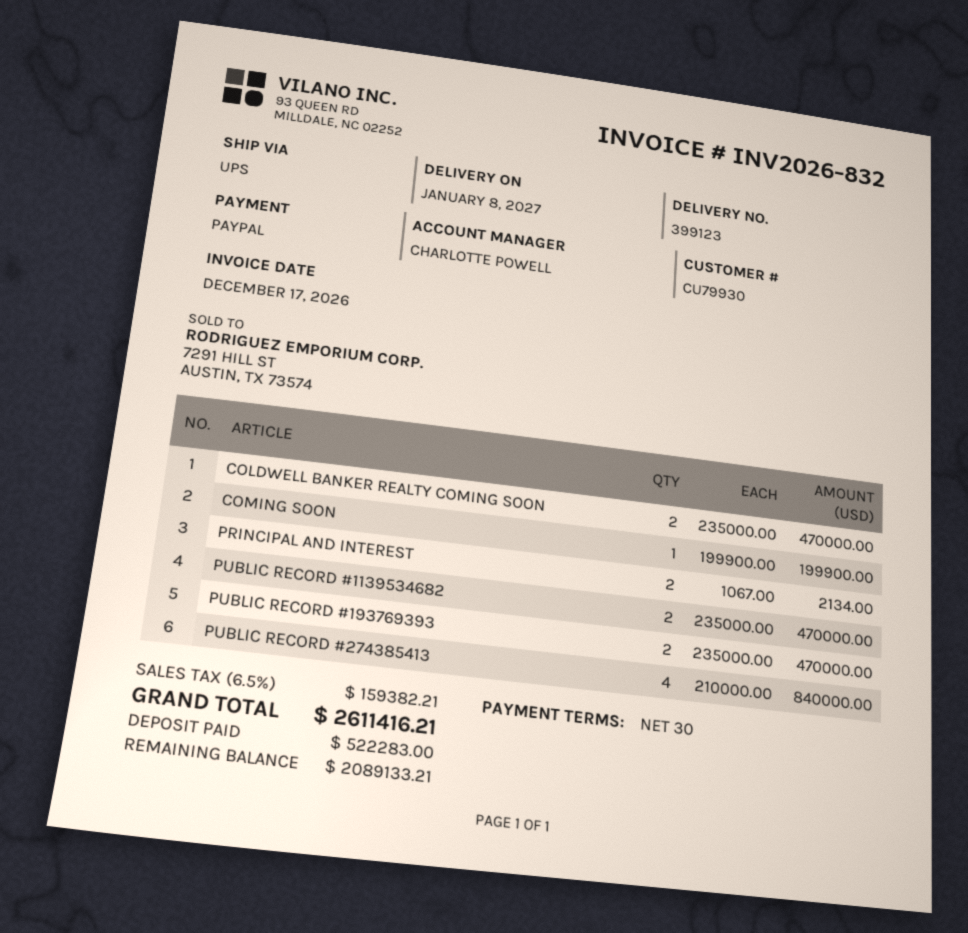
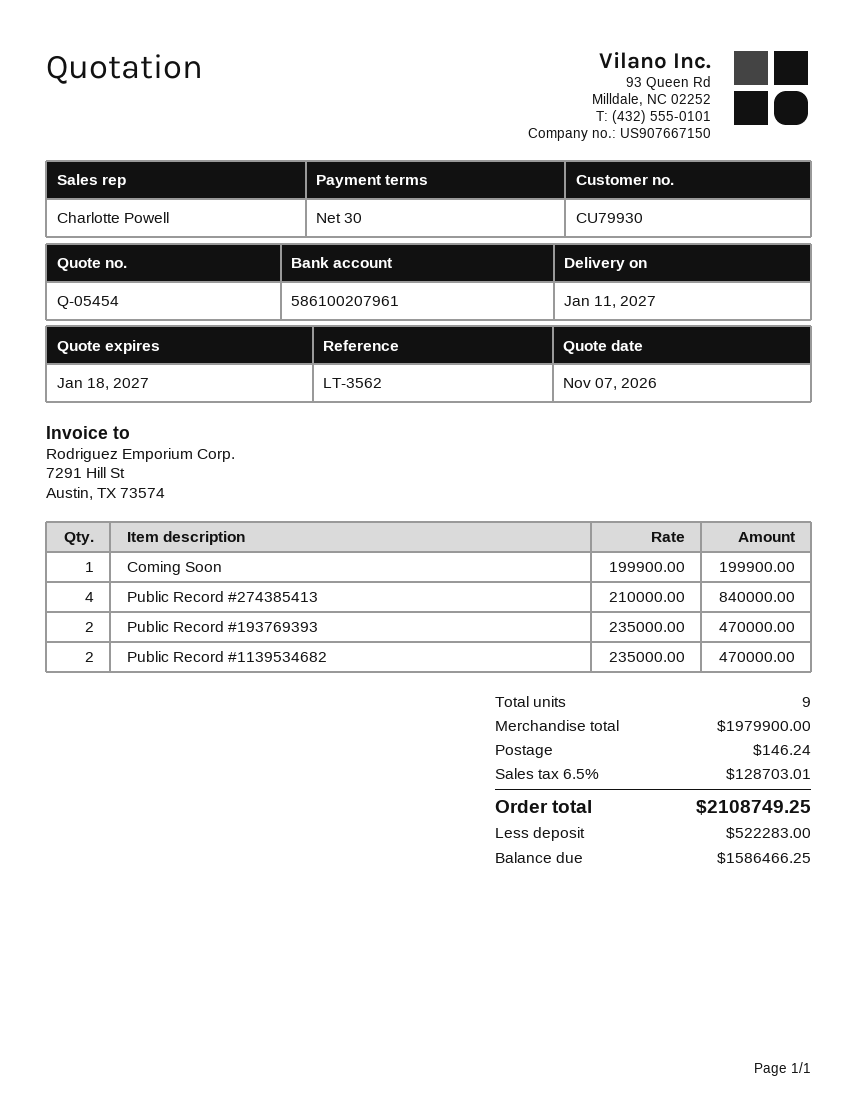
delivery date: 2027-01-08 -> 2027-01-11
COLDWELL BANKER REALTY COMING SOON: 2 x 235000.00 = 470000.00 -> none
PRINCIPAL AND INTEREST: 2 x 1067.00 = 2134.00 -> none
shipping: none -> 146.24
tax: 6.5% = 159382.21 -> 6.5% = 128703.01
total: 2611416.21 -> 2108749.25
balance: 2089133.21 -> 1586466.25

